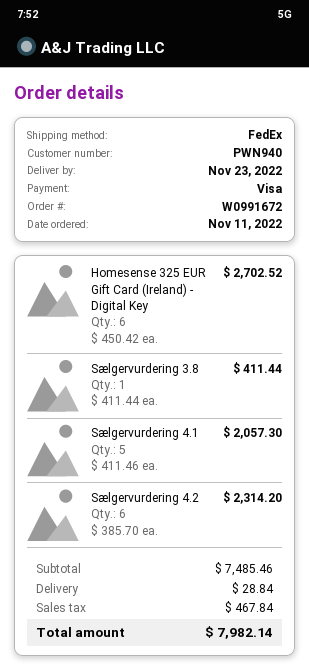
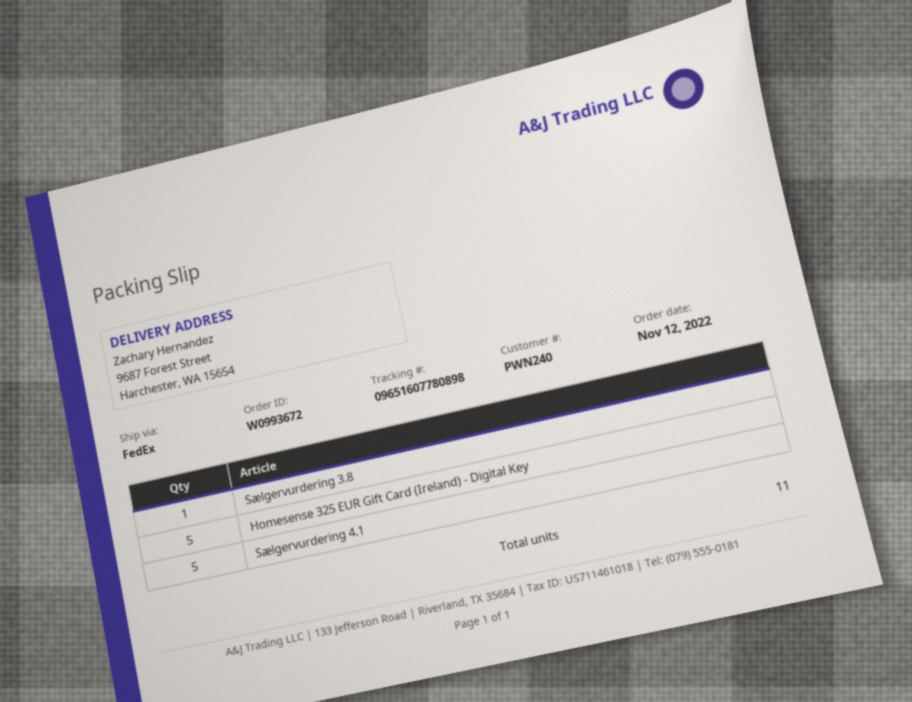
order number: W0991672 -> W0993672
order date: 2022-11-11 -> 2022-11-12
customer number: PWN940 -> PWN240
Homesense 325 EUR Gift Card (Ireland) - Digital Key: 6 -> 5
Sælgervurdering 4.2: 6 -> none

